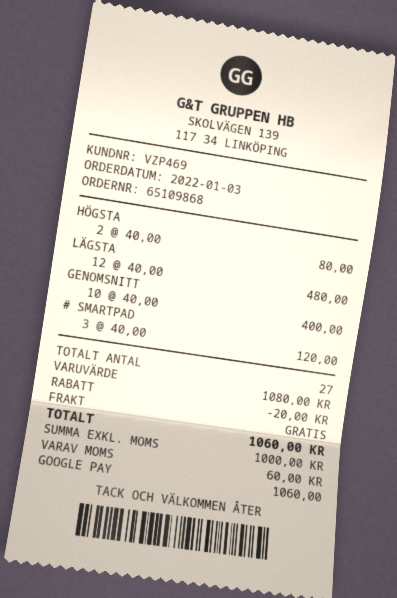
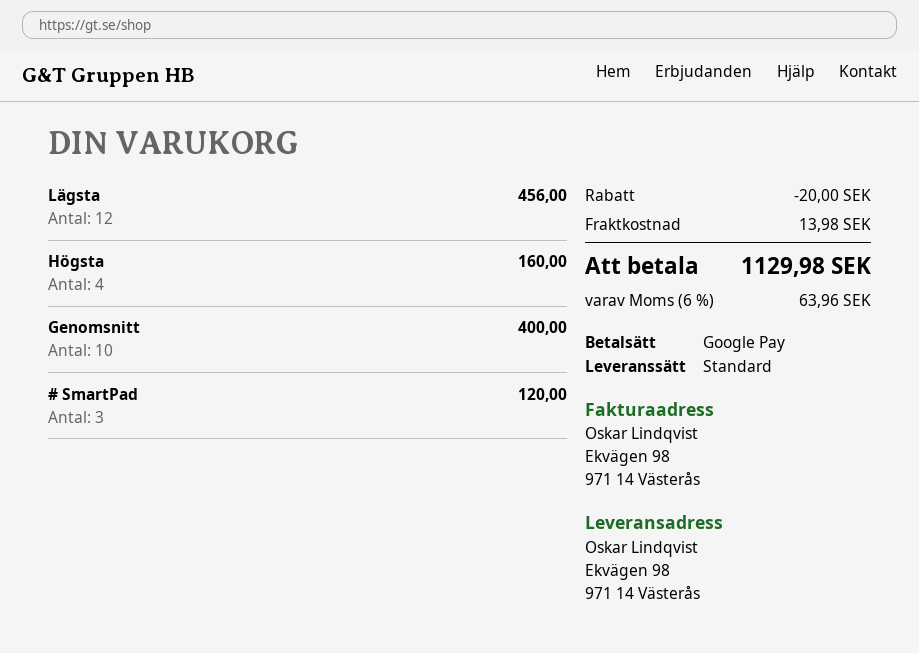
HÖGSTA: 2 for 80.00 -> 4 for 160.00
LÄGSTA: 12 for 480.00 -> 12 for 456.00
shipping: 0.00 -> 13.98
tax: 60.00 -> 63.96
total: 1060.00 -> 1129.98

